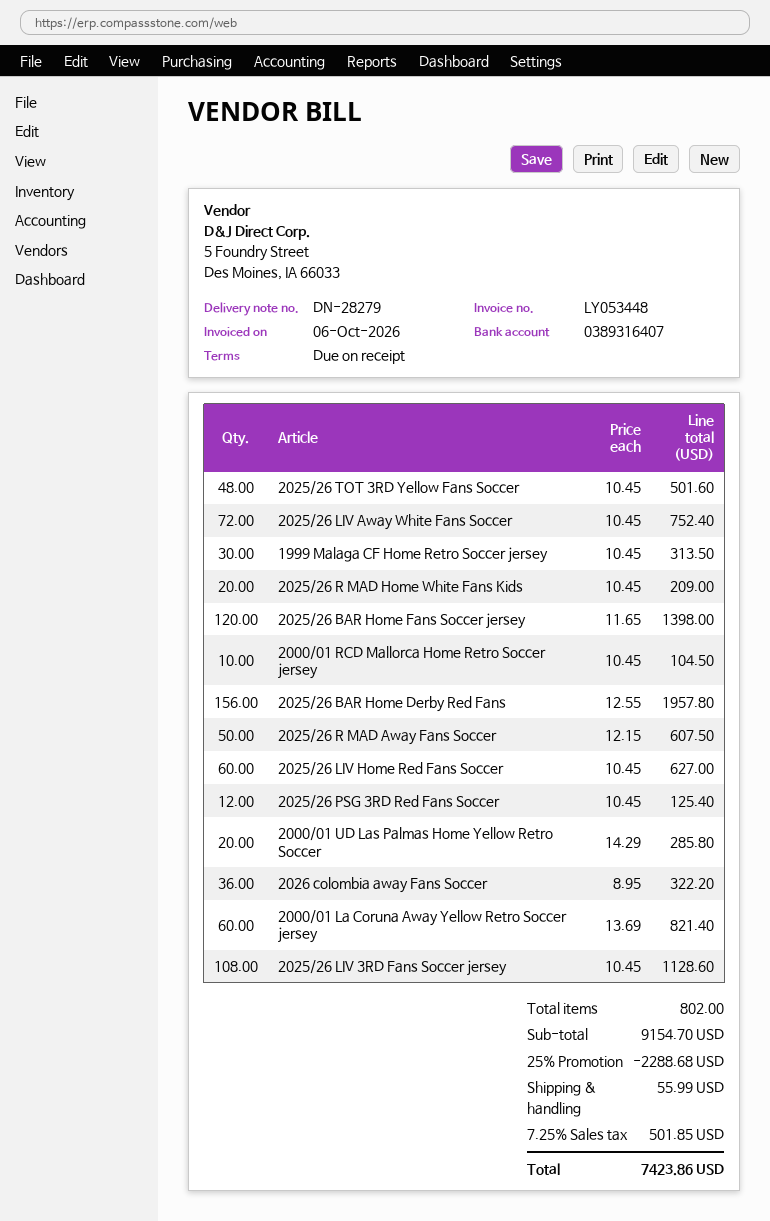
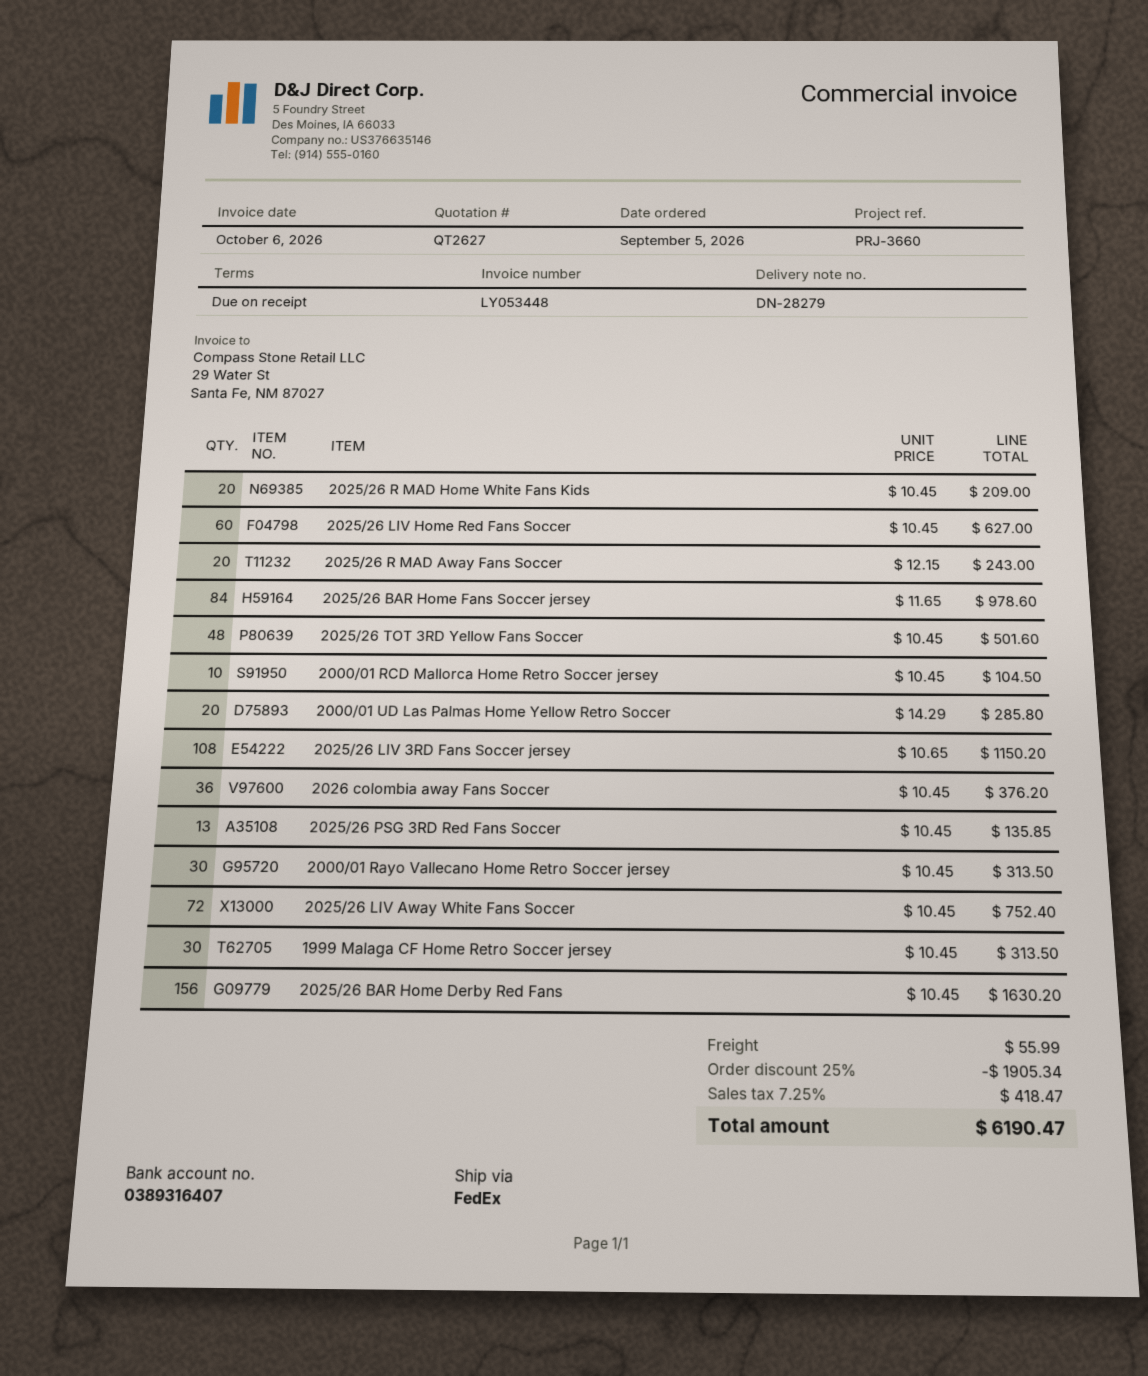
2025/26 BAR Home Fans Soccer jersey: 120 x 11.65 = 1398.00 -> 84 x 11.65 = 978.60
2025/26 BAR Home Derby Red Fans: 156 x 12.55 = 1957.80 -> 156 x 10.45 = 1630.20
2025/26 R MAD Away Fans Soccer: 50 x 12.15 = 607.50 -> 20 x 12.15 = 243.00
2025/26 PSG 3RD Red Fans Soccer: 12 x 10.45 = 125.40 -> 13 x 10.45 = 135.85
2026 colombia away Fans Soccer: 36 x 8.95 = 322.20 -> 36 x 10.45 = 376.20
2000/01 La Coruna Away Yellow Retro Soccer jersey: 60 x 13.69 = 821.40 -> none
2025/26 LIV 3RD Fans Soccer jersey: 108 x 10.45 = 1128.60 -> 108 x 10.65 = 1150.20
2000/01 Rayo Vallecano Home Retro Soccer jersey: none -> 30 x 10.45 = 313.50
discount: 25% = 2288.68 -> 25% = 1905.34
tax: 7.25% = 501.85 -> 7.25% = 418.47
total: 7423.86 -> 6190.47

